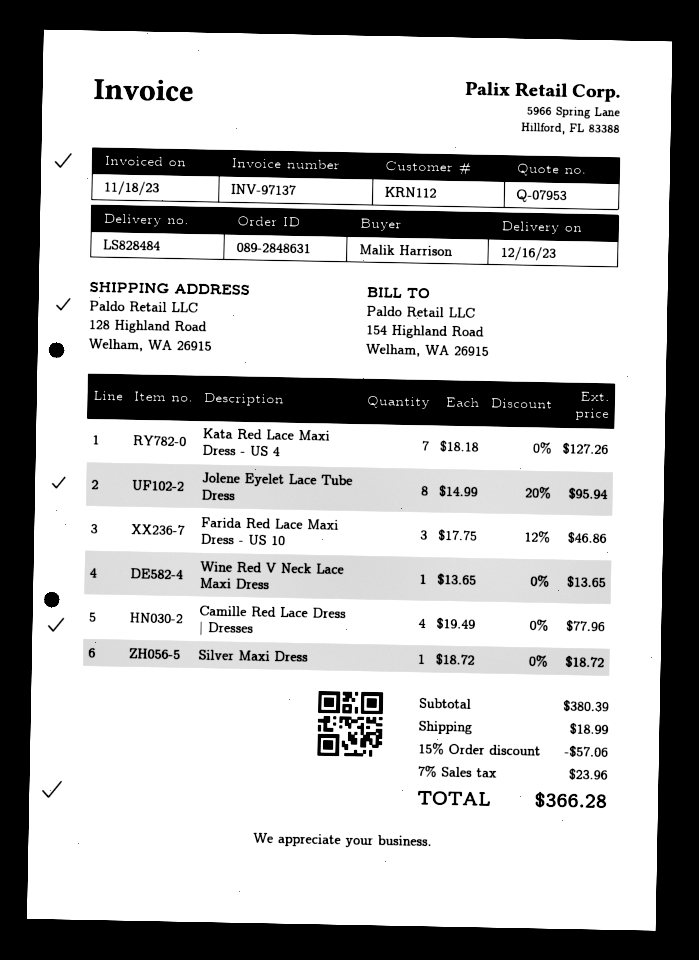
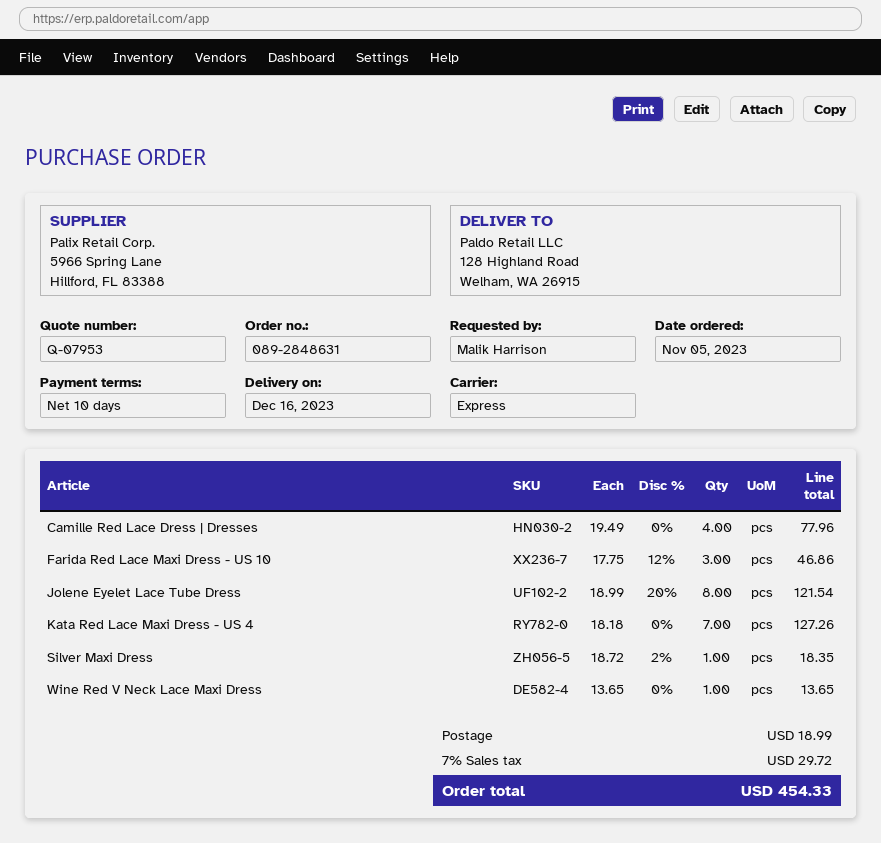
Jolene Eyelet Lace Tube Dress: 8 x 14.99 - 20% = 95.94 -> 8 x 18.99 - 20% = 121.54
Silver Maxi Dress: 1 x 18.72 = 18.72 -> 1 x 18.72 - 2% = 18.35
discount: 15% = 57.06 -> none
tax: 7% = 23.96 -> 7% = 29.72
total: 366.28 -> 454.33

